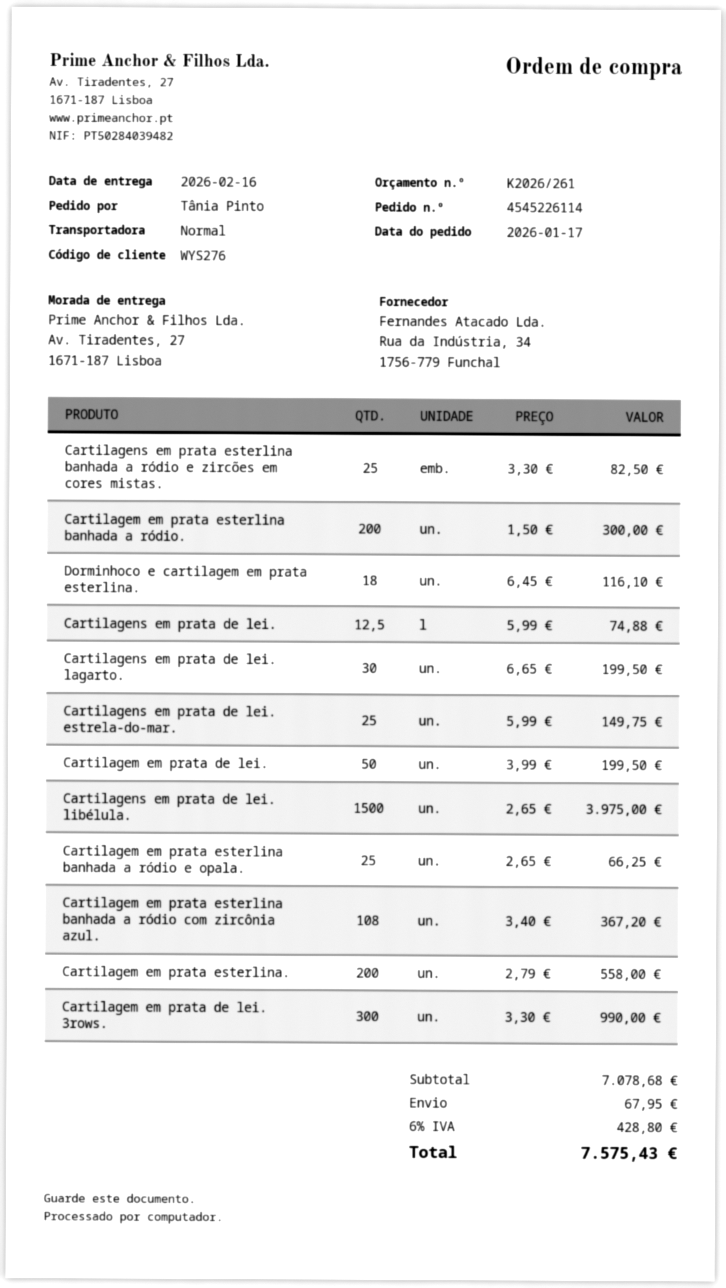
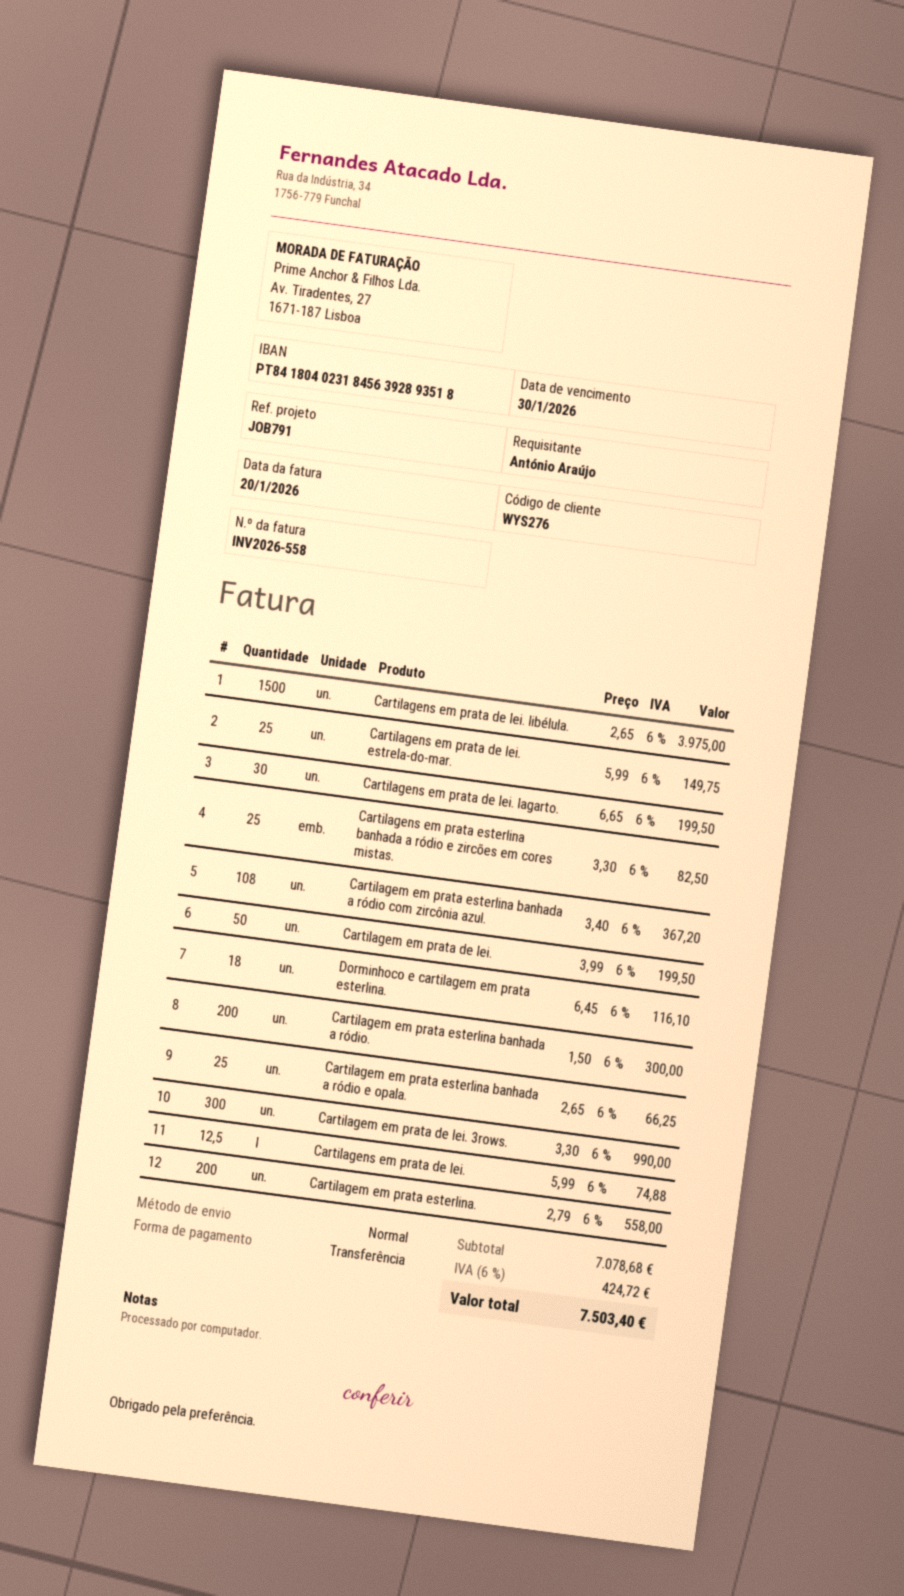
ordered by: Tânia Pinto -> António Araújo
shipping: 67.95 -> none
tax: 6% = 428.80 -> 6% = 424.72
total: 7575.43 -> 7503.40

